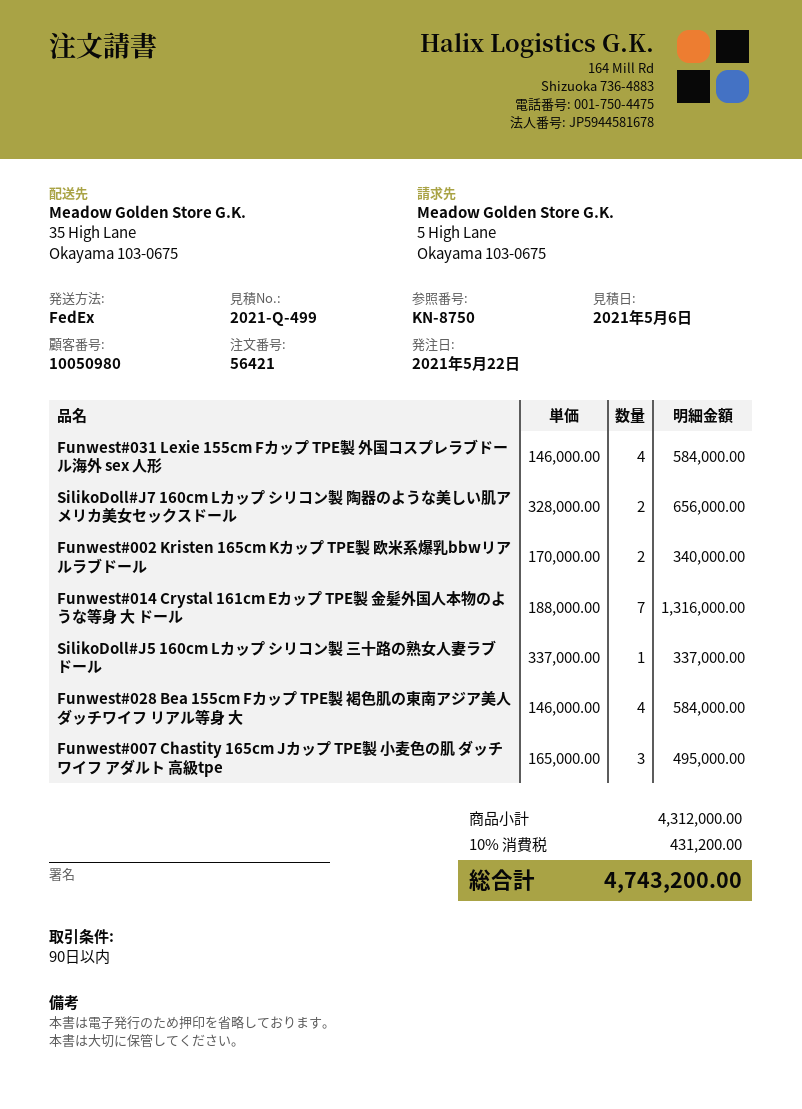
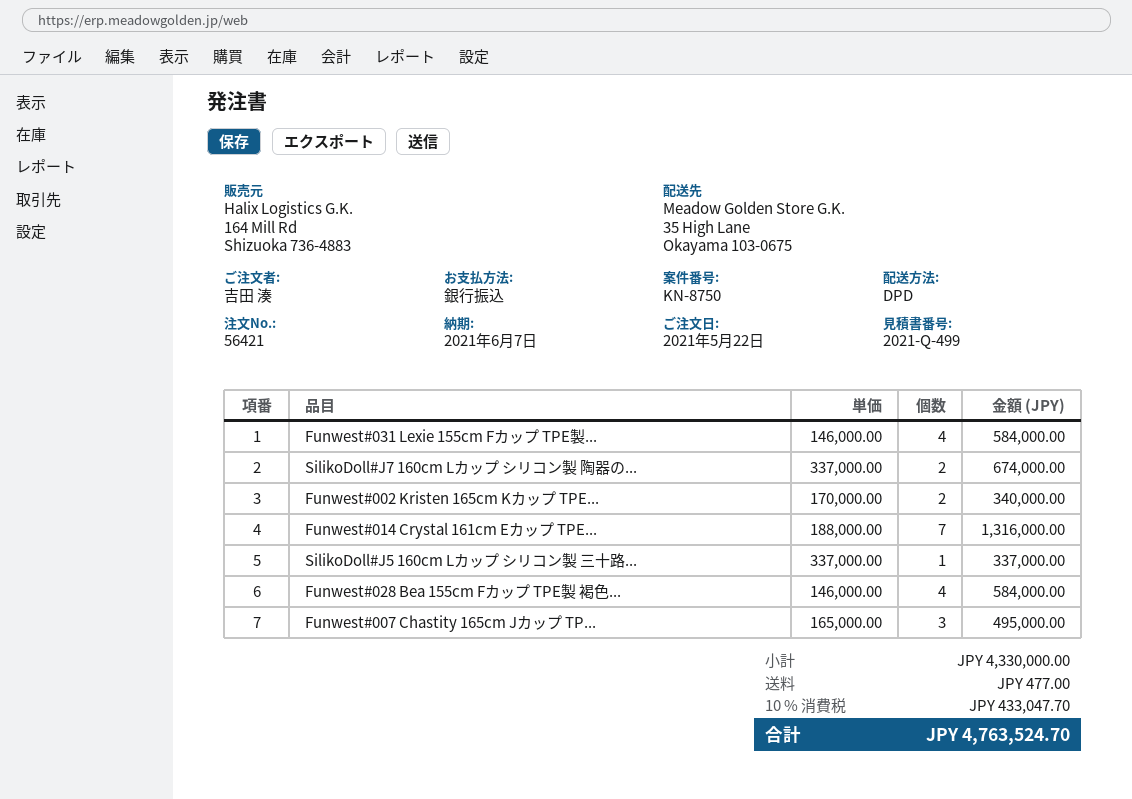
shipping method: FedEx -> DPD
SilikoDoll#J7 160cm Lカップ シリコン製 陶器のような美しい肌アメリカ美女セックスドール: 2 x 328000.00 = 656000.00 -> 2 x 337000.00 = 674000.00
subtotal: 4312000.00 -> 4330000.00
shipping: none -> 477.00
tax: 10% = 431200.00 -> 10% = 433047.70
total: 4743200.00 -> 4763524.70

